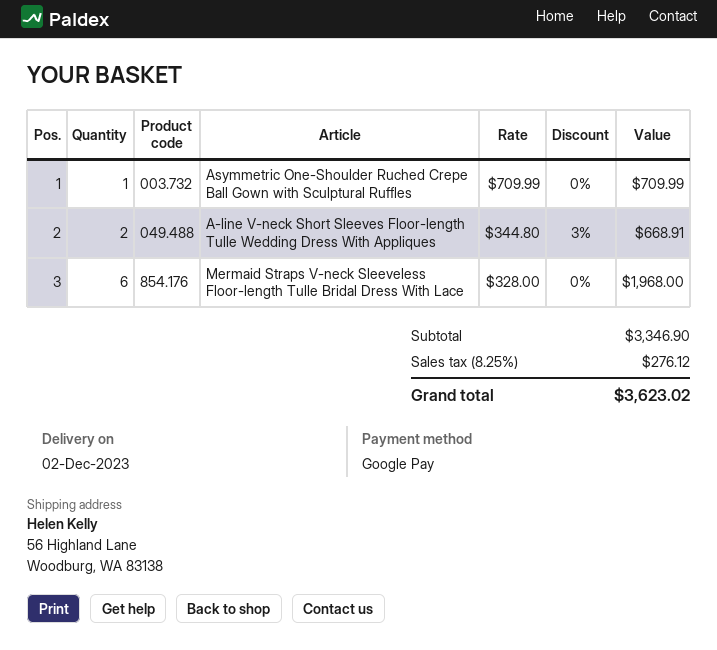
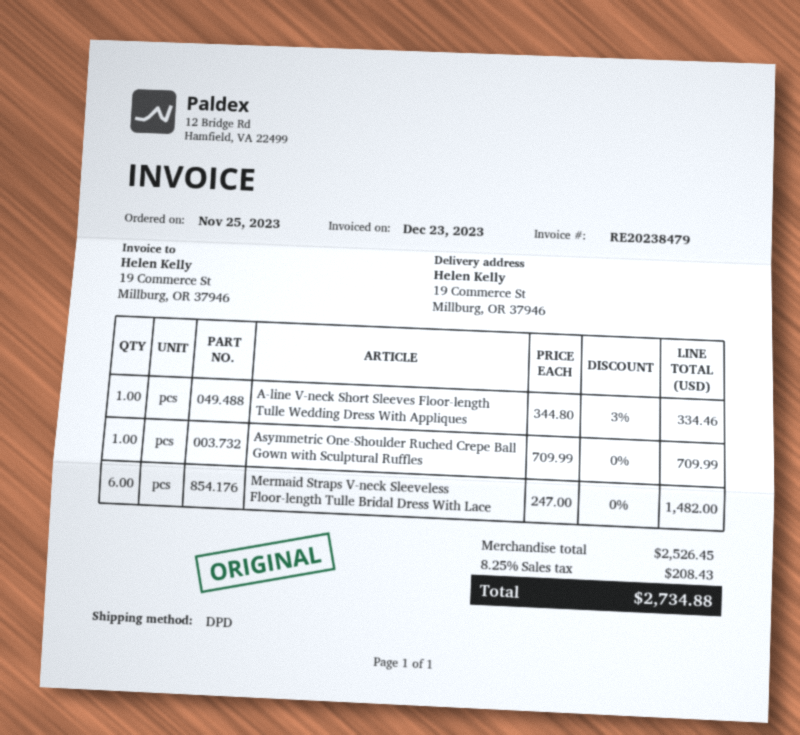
ship to: 56 Highland Lane, Woodburg, WA 83138 -> 19 Commerce St, Millburg, OR 37946
A-line V-neck Short Sleeves Floor-length Tulle Wedding Dress With Appliques: 2 x 344.80 - 3% = 668.91 -> 1 x 344.80 - 3% = 334.46
Mermaid Straps V-neck Sleeveless Floor-length Tulle Bridal Dress With Lace: 6 x 328.00 = 1968.00 -> 6 x 247.00 = 1482.00
subtotal: 3346.90 -> 2526.45
tax: 8.25% = 276.12 -> 8.25% = 208.43
total: 3623.02 -> 2734.88

